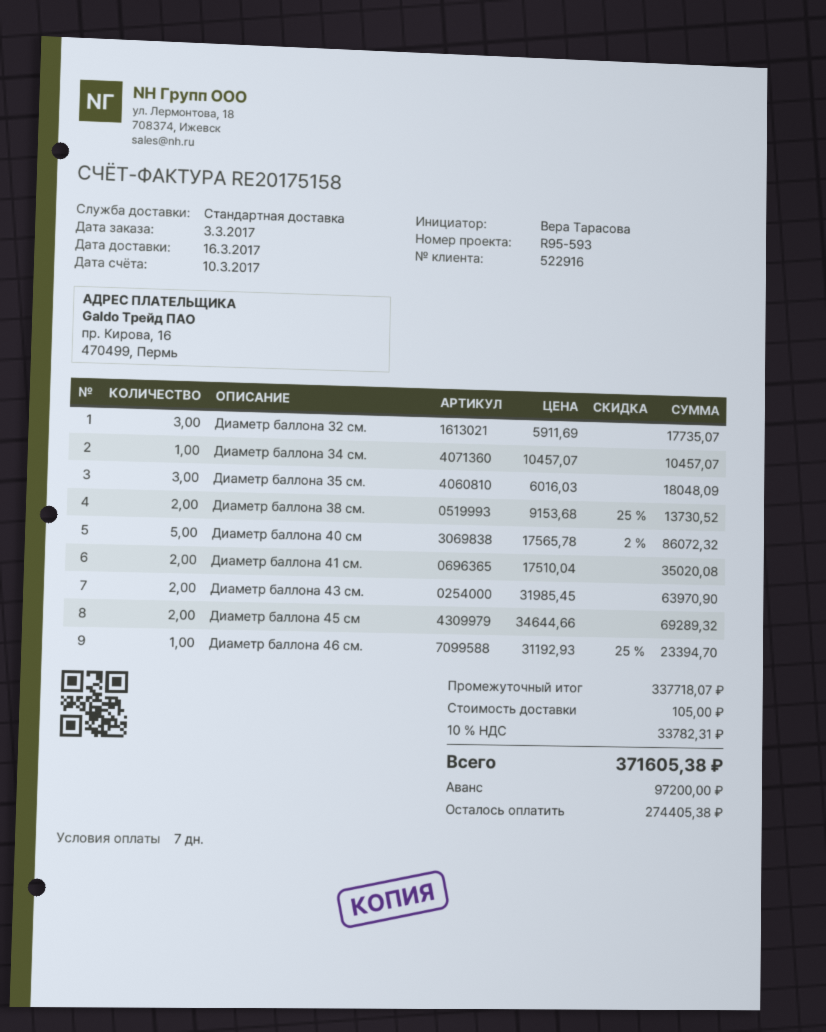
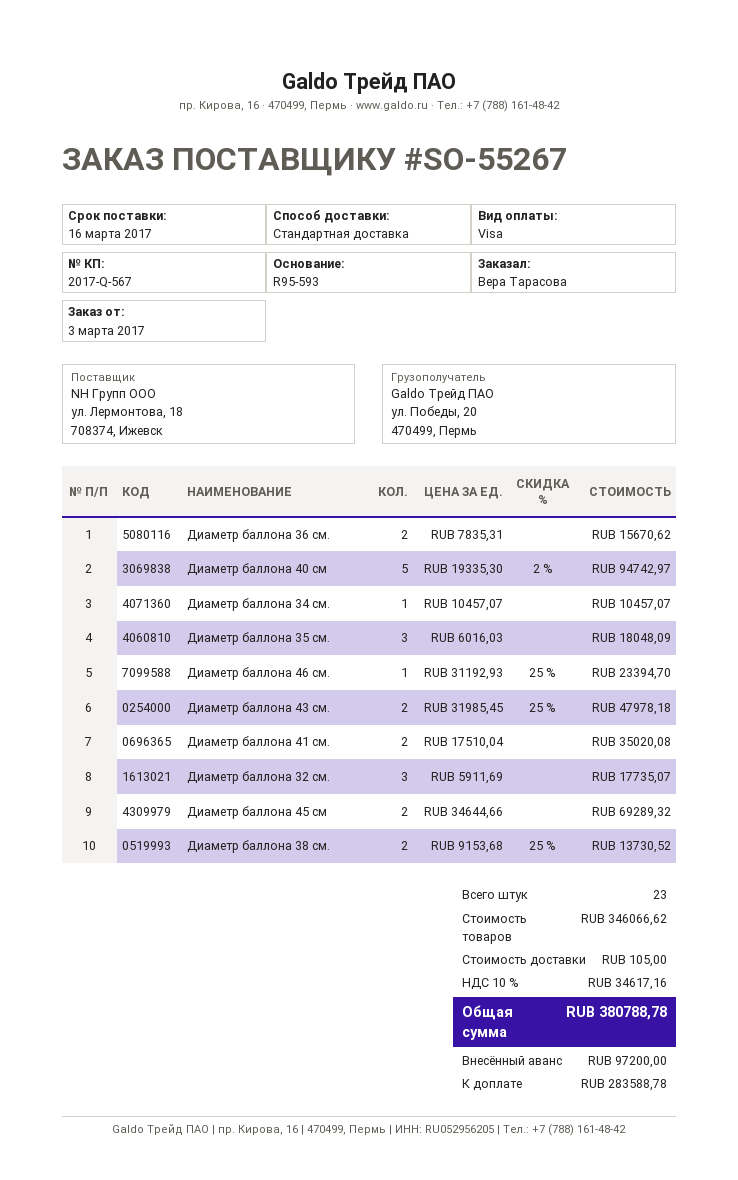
Диаметр баллона 40 см: 5 x 17565.78 - 2% = 86072.32 -> 5 x 19335.30 - 2% = 94742.97
Диаметр баллона 43 см.: 2 x 31985.45 = 63970.90 -> 2 x 31985.45 - 25% = 47978.18
Диаметр баллона 36 см.: none -> 2 x 7835.31 = 15670.62
subtotal: 337718.07 -> 346066.62
tax: 10% = 33782.31 -> 10% = 34617.16
total: 371605.38 -> 380788.78
balance: 274405.38 -> 283588.78

